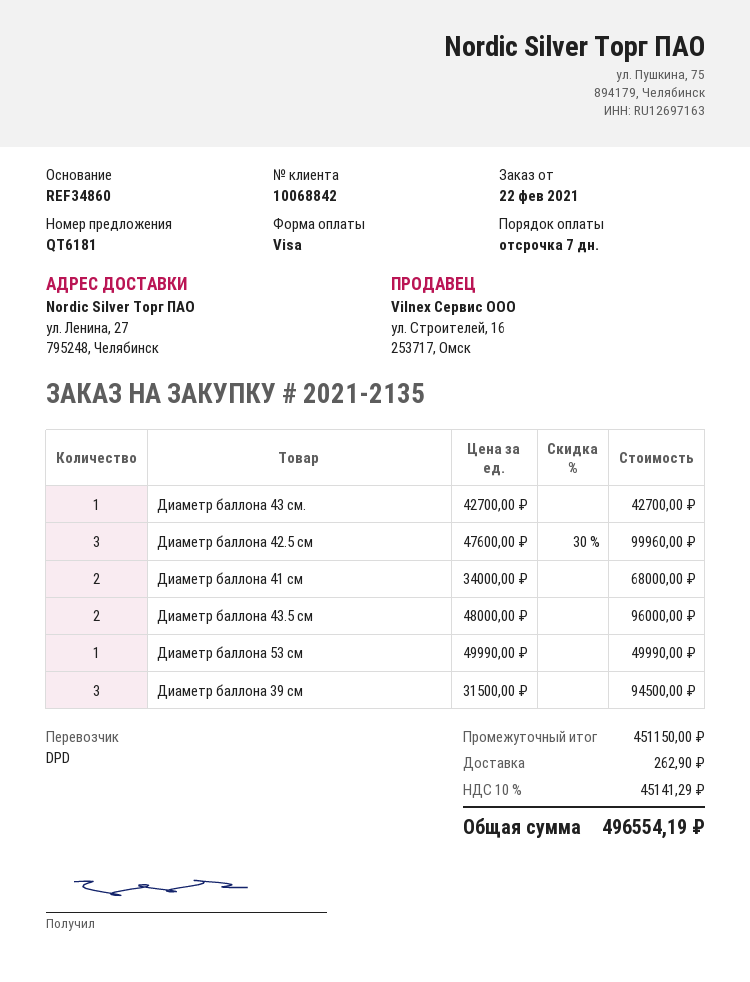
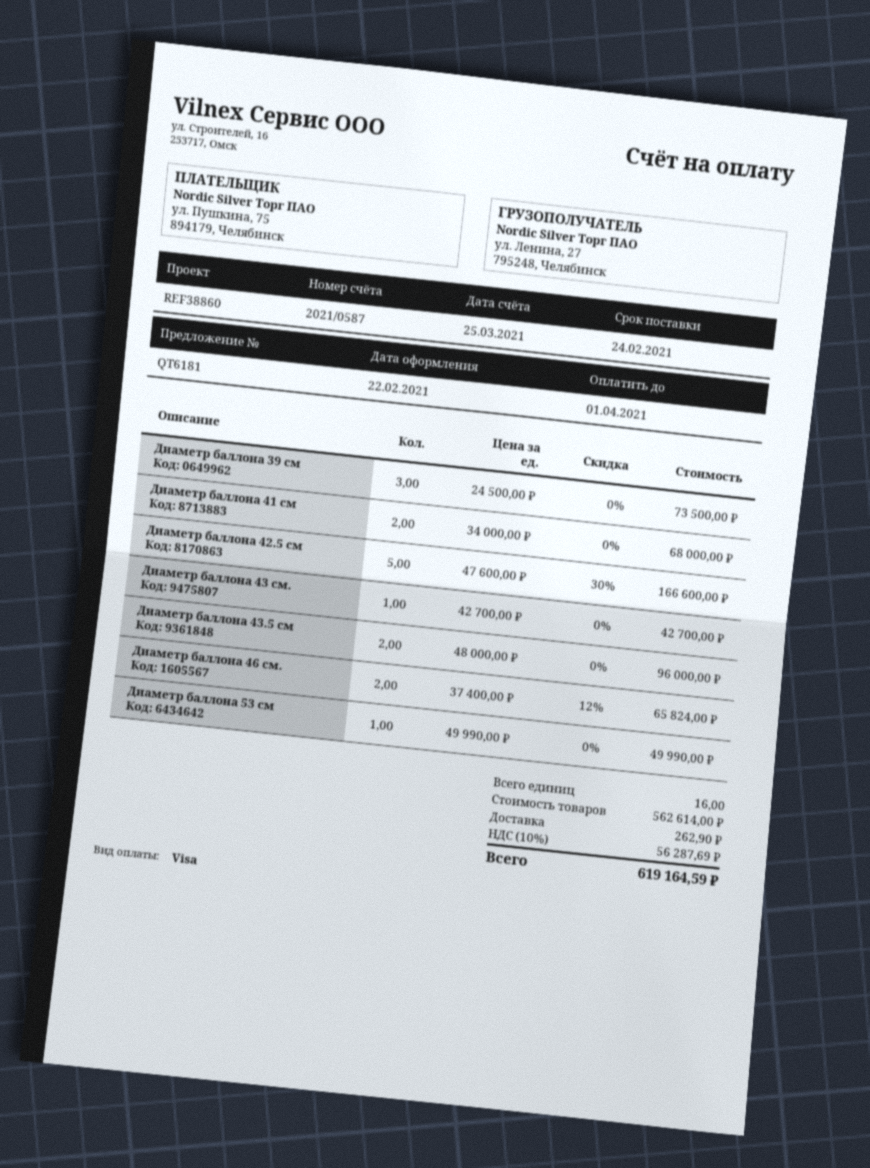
reference: REF34860 -> REF38860
Диаметр баллона 42.5 см: 3 x 47600.00 - 30% = 99960.00 -> 5 x 47600.00 - 30% = 166600.00
Диаметр баллона 39 см: 3 x 31500.00 = 94500.00 -> 3 x 24500.00 = 73500.00
Диаметр баллона 46 см.: none -> 2 x 37400.00 - 12% = 65824.00
subtotal: 451150.00 -> 562614.00
tax: 10% = 45141.29 -> 10% = 56287.69
total: 496554.19 -> 619164.59

